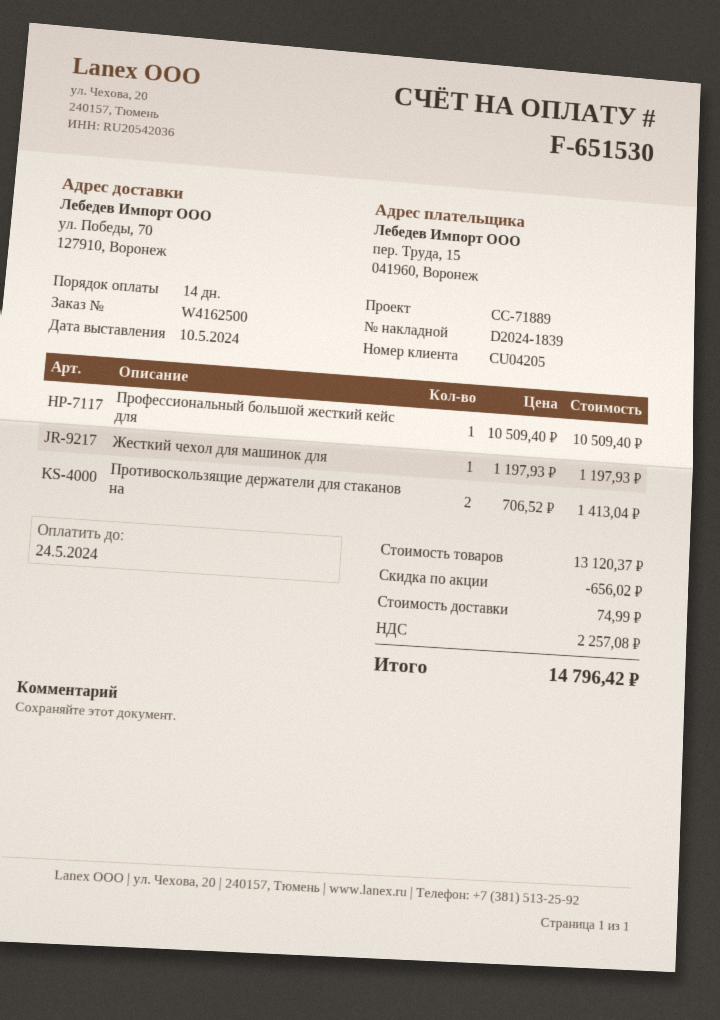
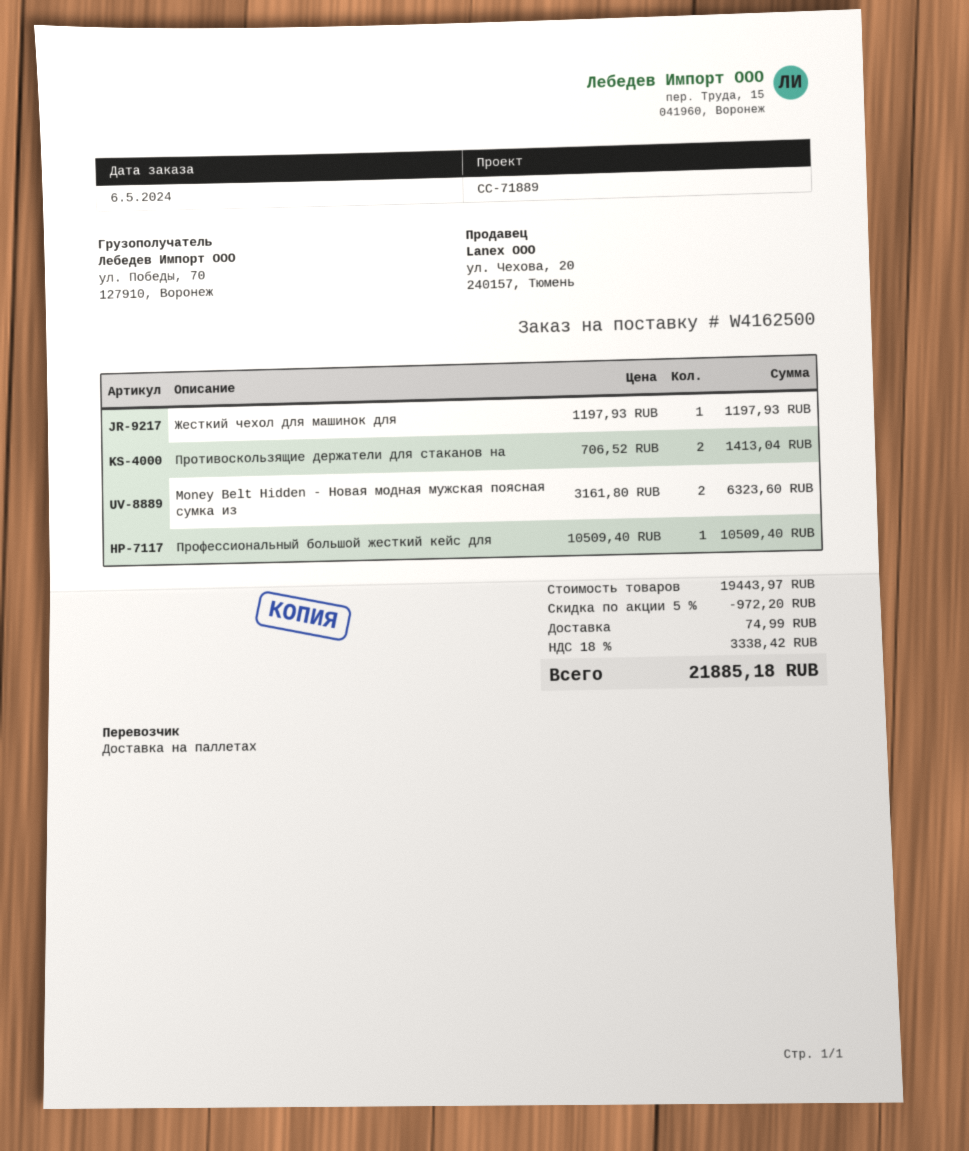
Money Belt Hidden - Новая модная мужская поясная сумка из: none -> 2 x 3161.80 = 6323.60
subtotal: 13120.37 -> 19443.97
discount: 656.02 -> 972.20
tax: 2257.08 -> 3338.42
total: 14796.42 -> 21885.18

